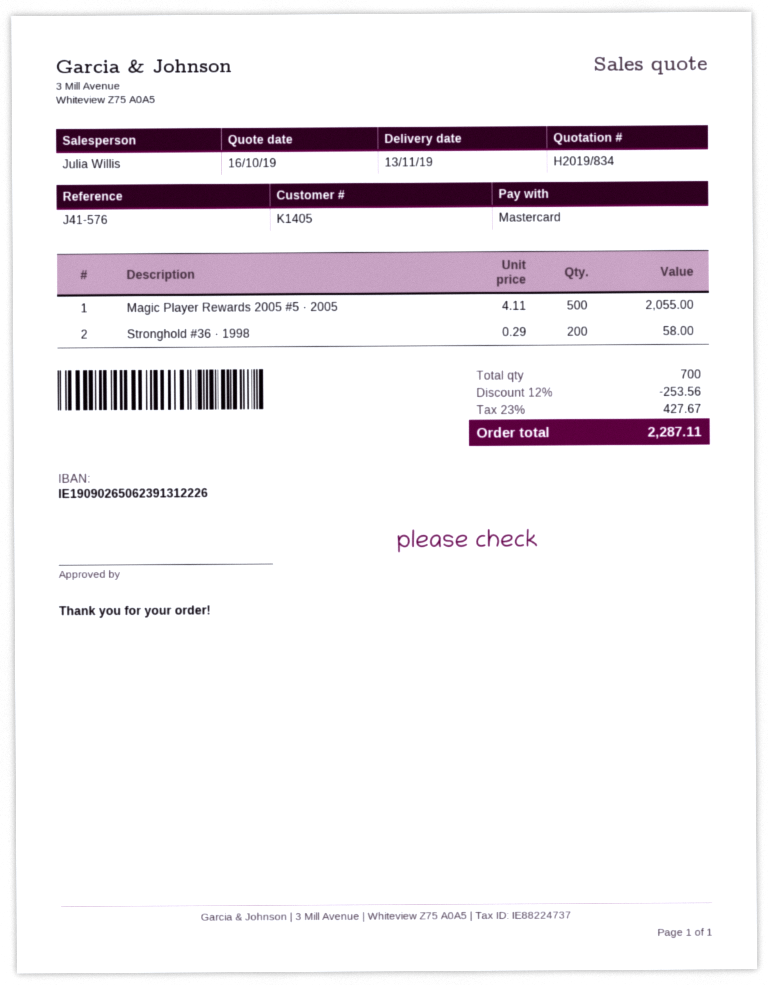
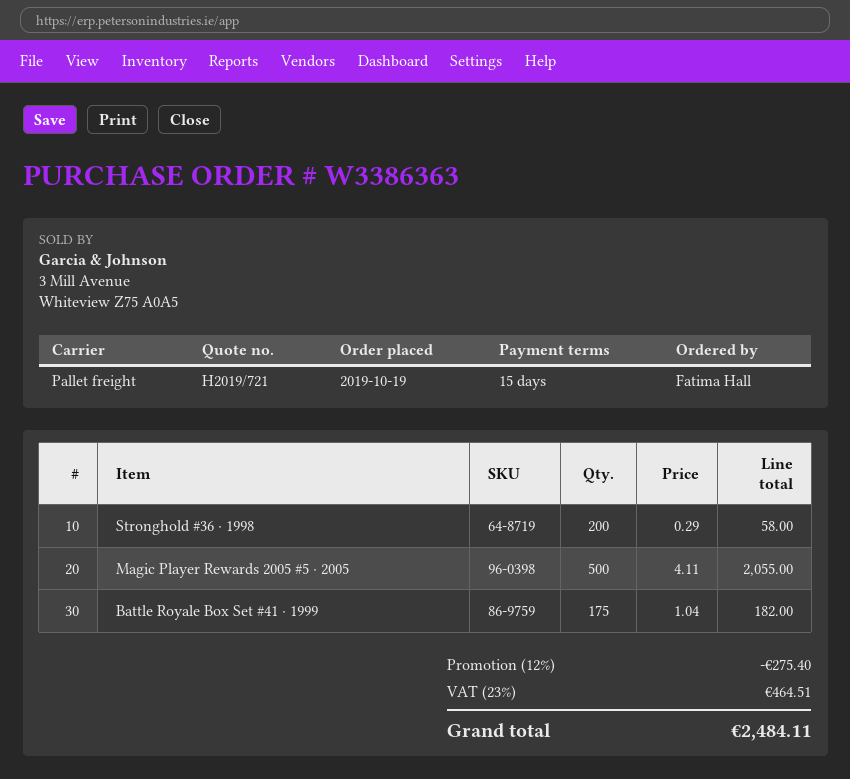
quote number: H2019/834 -> H2019/721
Battle Royale Box Set #41 · 1999: none -> 175 x 1.04 = 182.00
discount: 12% = 253.56 -> 12% = 275.40
tax: 23% = 427.67 -> 23% = 464.51
total: 2287.11 -> 2484.11

